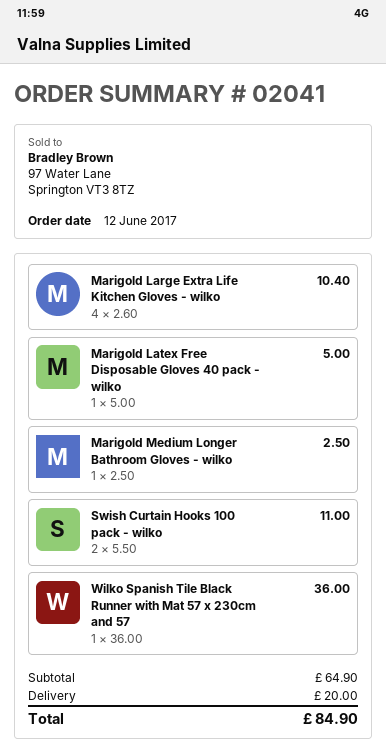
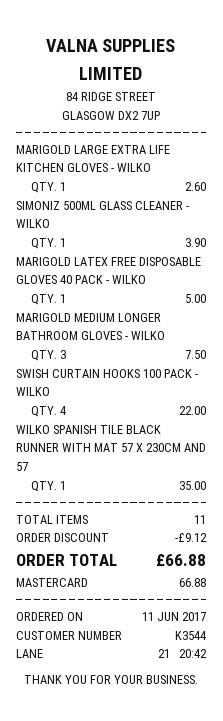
order date: 2017-06-12 -> 2017-06-11
Marigold Large Extra Life Kitchen Gloves - wilko: 4 for 10.40 -> 1 for 2.60
Marigold Medium Longer Bathroom Gloves - wilko: 1 for 2.50 -> 3 for 7.50
Swish Curtain Hooks 100 pack - wilko: 2 for 11.00 -> 4 for 22.00
Wilko Spanish Tile Black Runner with Mat 57 x 230cm and 57: 1 for 36.00 -> 1 for 35.00
SIMONIZ 500ML GLASS CLEANER - WILKO: none -> 1 for 3.90
discount: none -> 9.12
shipping: 20.00 -> none
total: 84.90 -> 66.88

